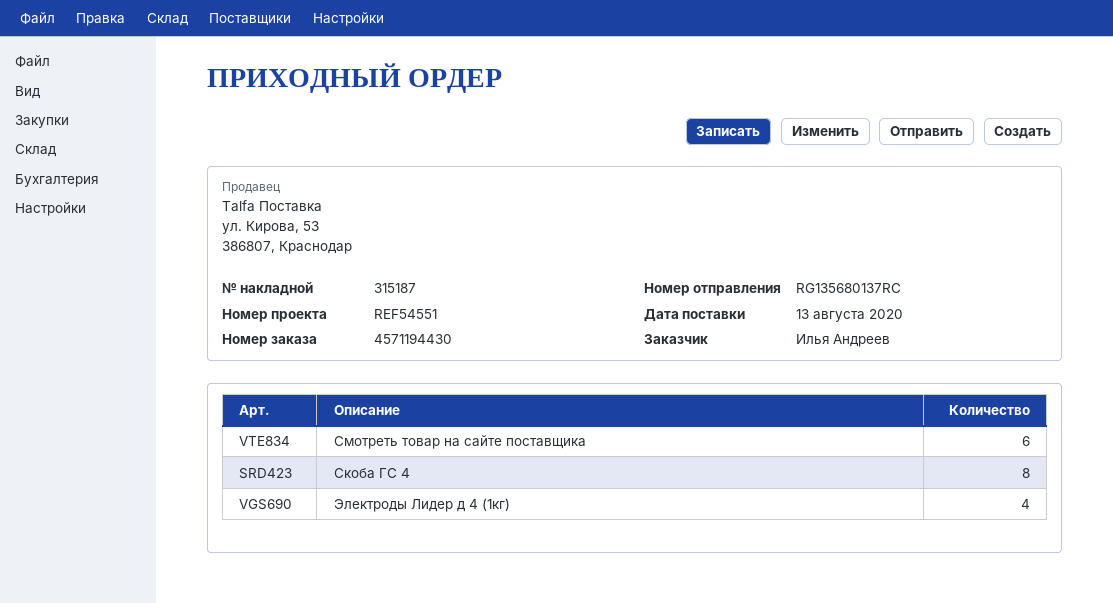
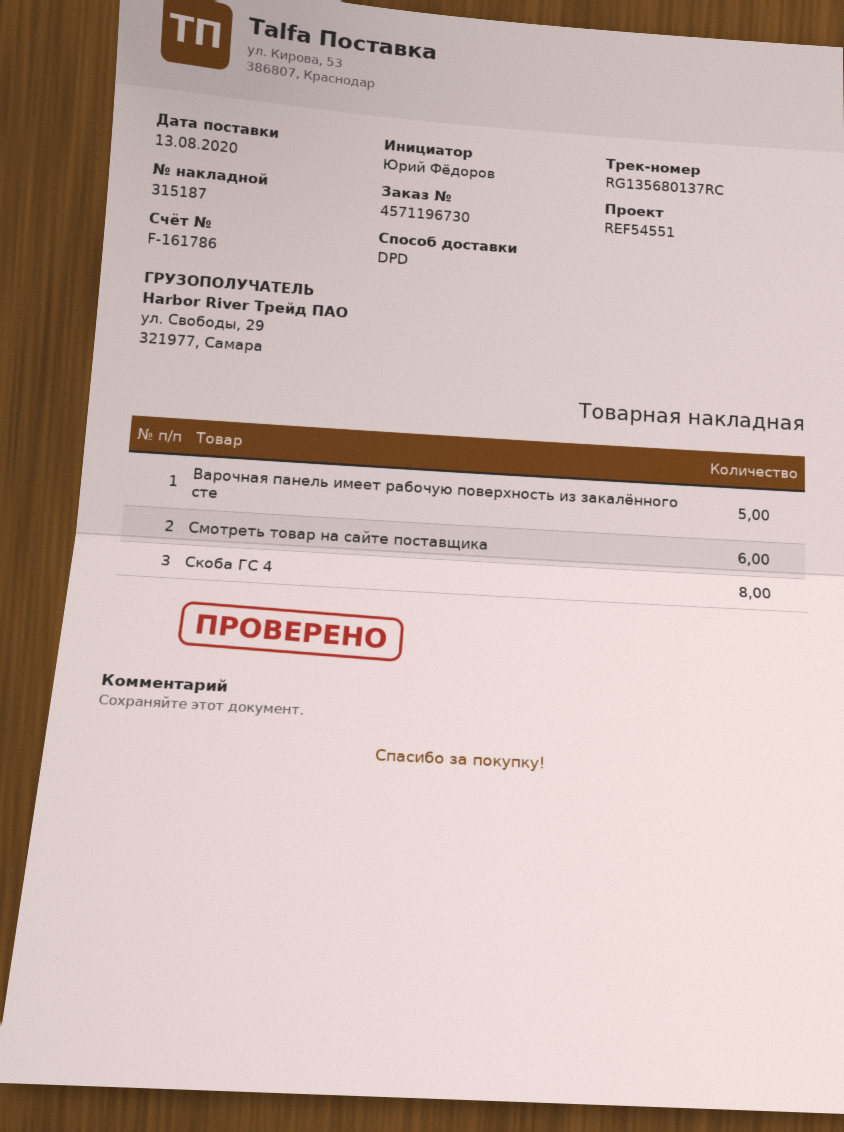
order number: 4571194430 -> 4571196730
ordered by: Илья Андреев -> Юрий Фёдоров
Электроды Лидер д 4 (1кг): 4 -> none
Варочная панель имеет рабочую поверхность из закалённого сте: none -> 5

